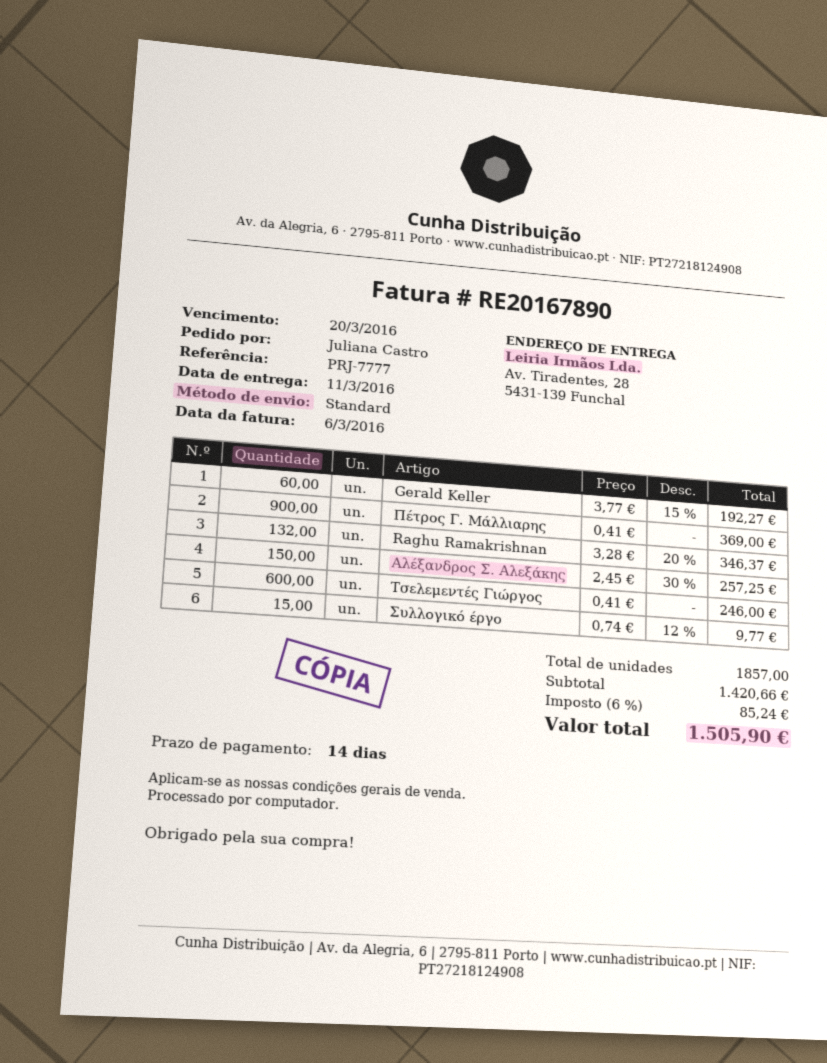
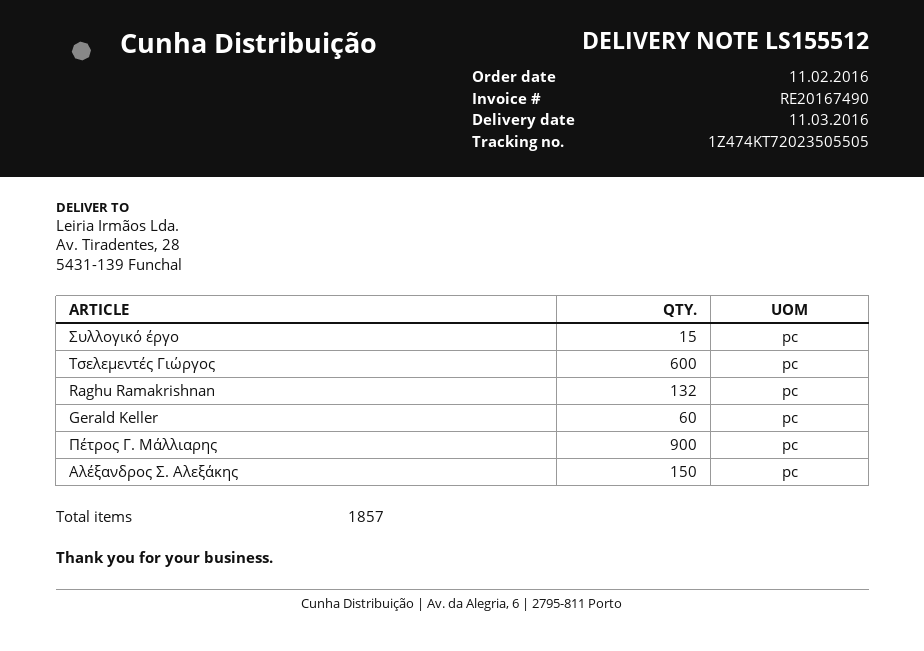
invoice number: RE20167890 -> RE20167490

